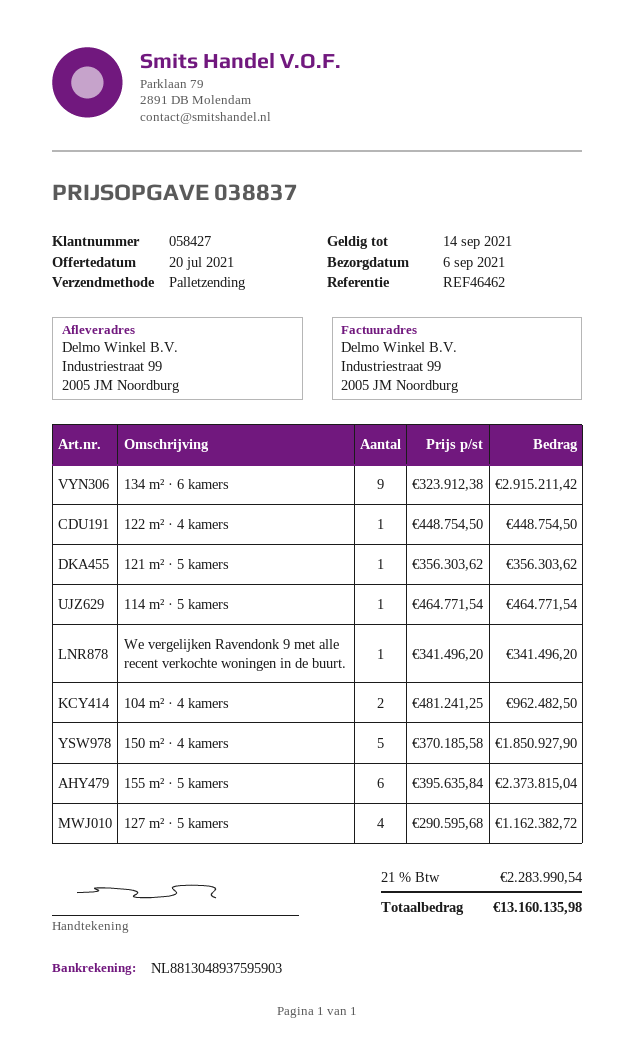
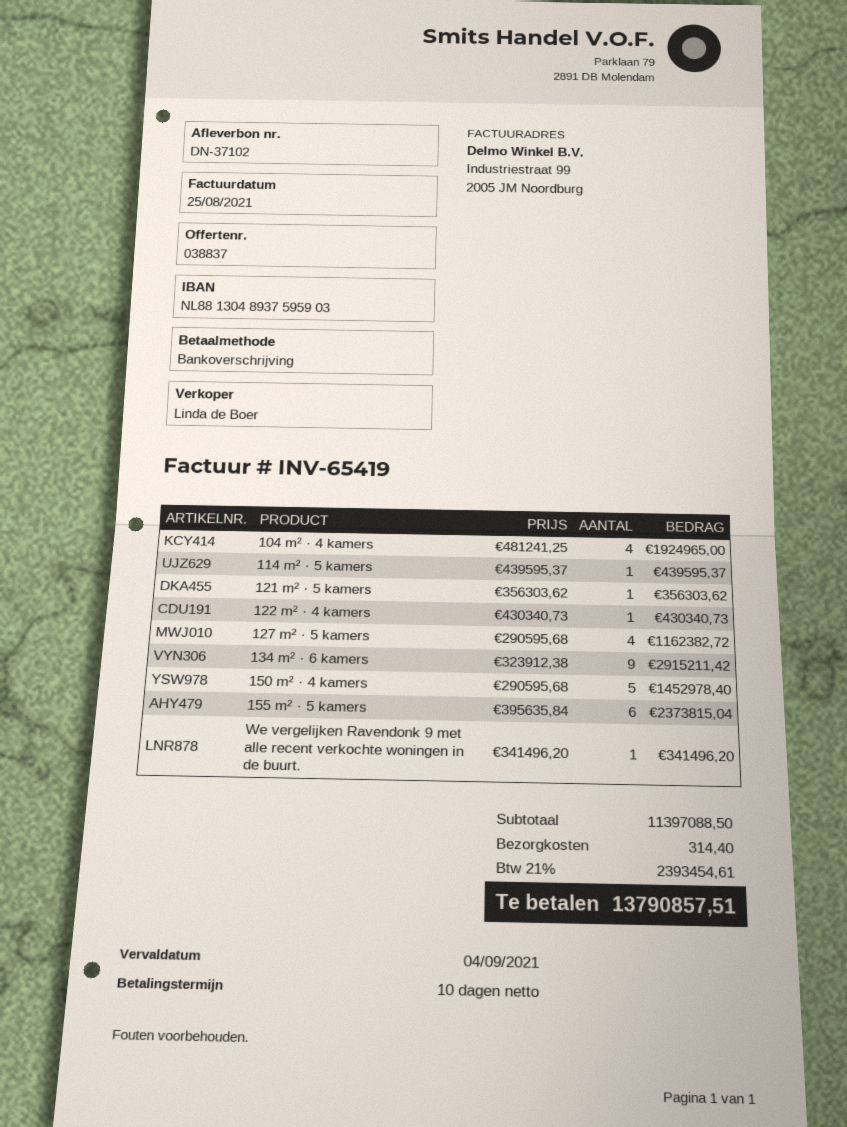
122 m² · 4 kamers: 1 x 448754.50 = 448754.50 -> 1 x 430340.73 = 430340.73
114 m² · 5 kamers: 1 x 464771.54 = 464771.54 -> 1 x 439595.37 = 439595.37
104 m² · 4 kamers: 2 x 481241.25 = 962482.50 -> 4 x 481241.25 = 1924965.00
150 m² · 4 kamers: 5 x 370185.58 = 1850927.90 -> 5 x 290595.68 = 1452978.40
shipping: none -> 314.40
tax: 21% = 2283990.54 -> 21% = 2393454.61
total: 13160135.98 -> 13790857.51

